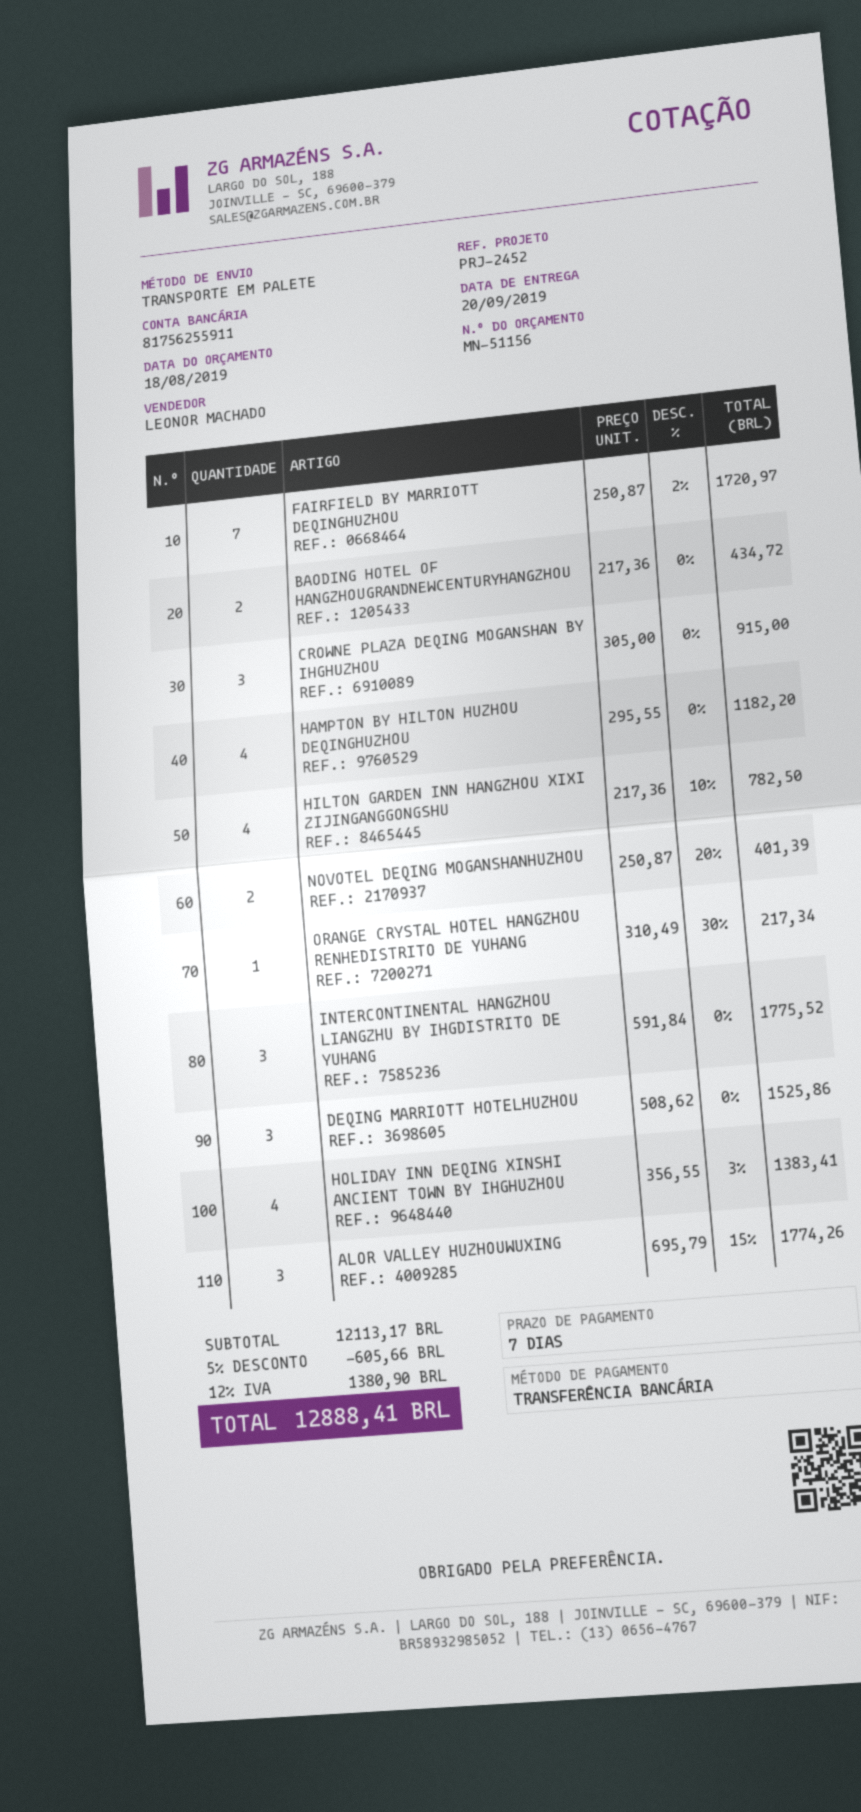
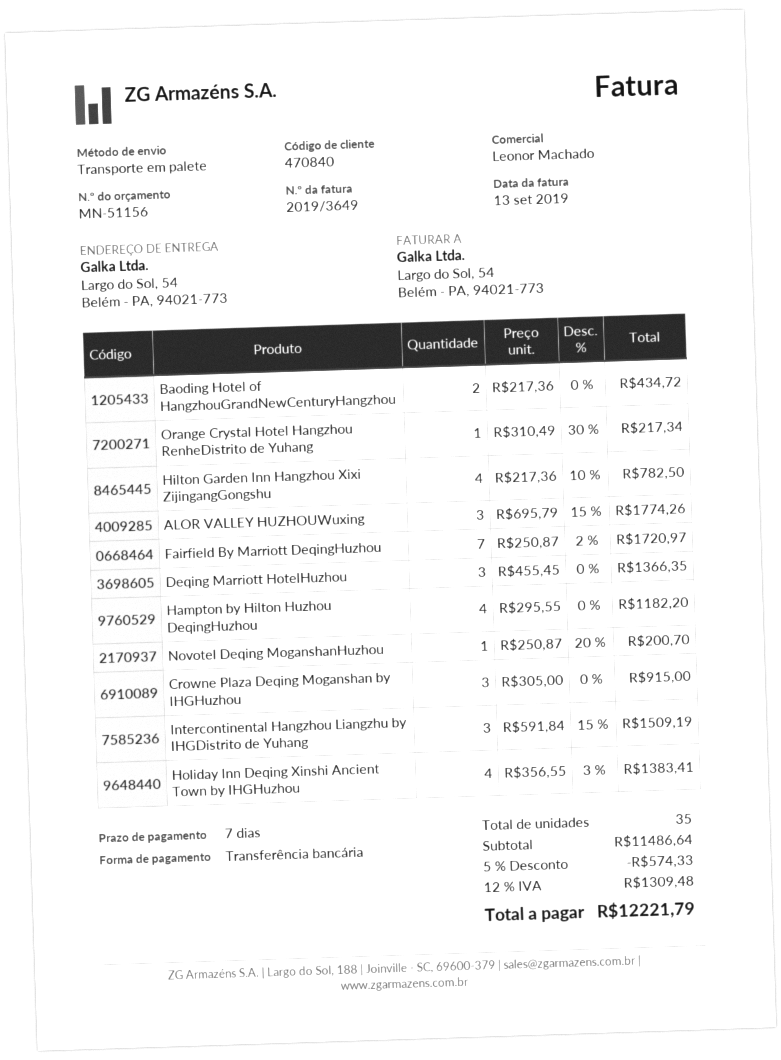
NOVOTEL DEQING MOGANSHANHUZHOU: 2 x 250.87 - 20% = 401.39 -> 1 x 250.87 - 20% = 200.70
INTERCONTINENTAL HANGZHOU LIANGZHU BY IHGDISTRITO DE YUHANG: 3 x 591.84 = 1775.52 -> 3 x 591.84 - 15% = 1509.19
DEQING MARRIOTT HOTELHUZHOU: 3 x 508.62 = 1525.86 -> 3 x 455.45 = 1366.35
subtotal: 12113.17 -> 11486.64
discount: 5% = 605.66 -> 5% = 574.33
tax: 12% = 1380.90 -> 12% = 1309.48
total: 12888.41 -> 12221.79

